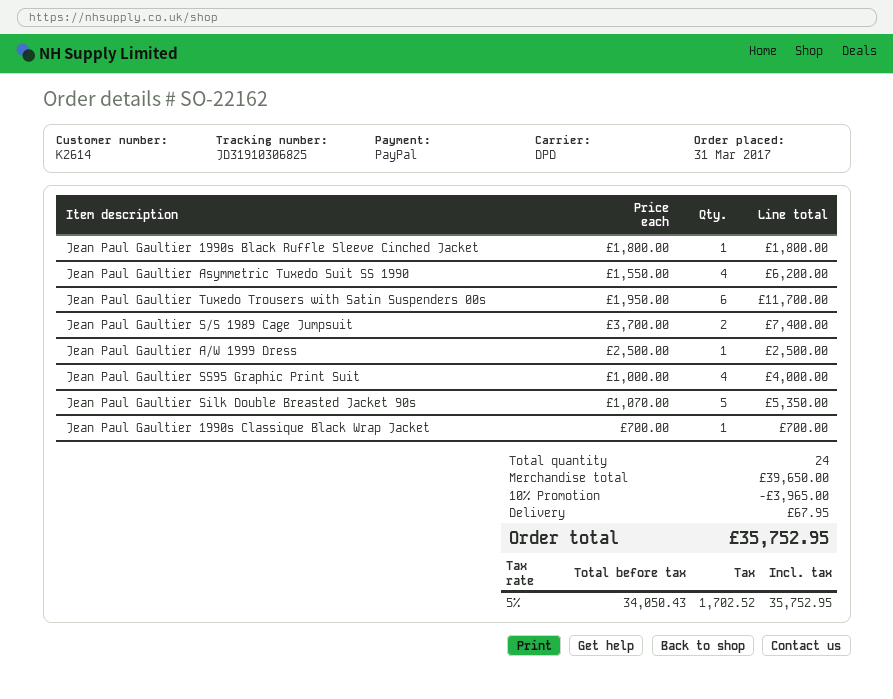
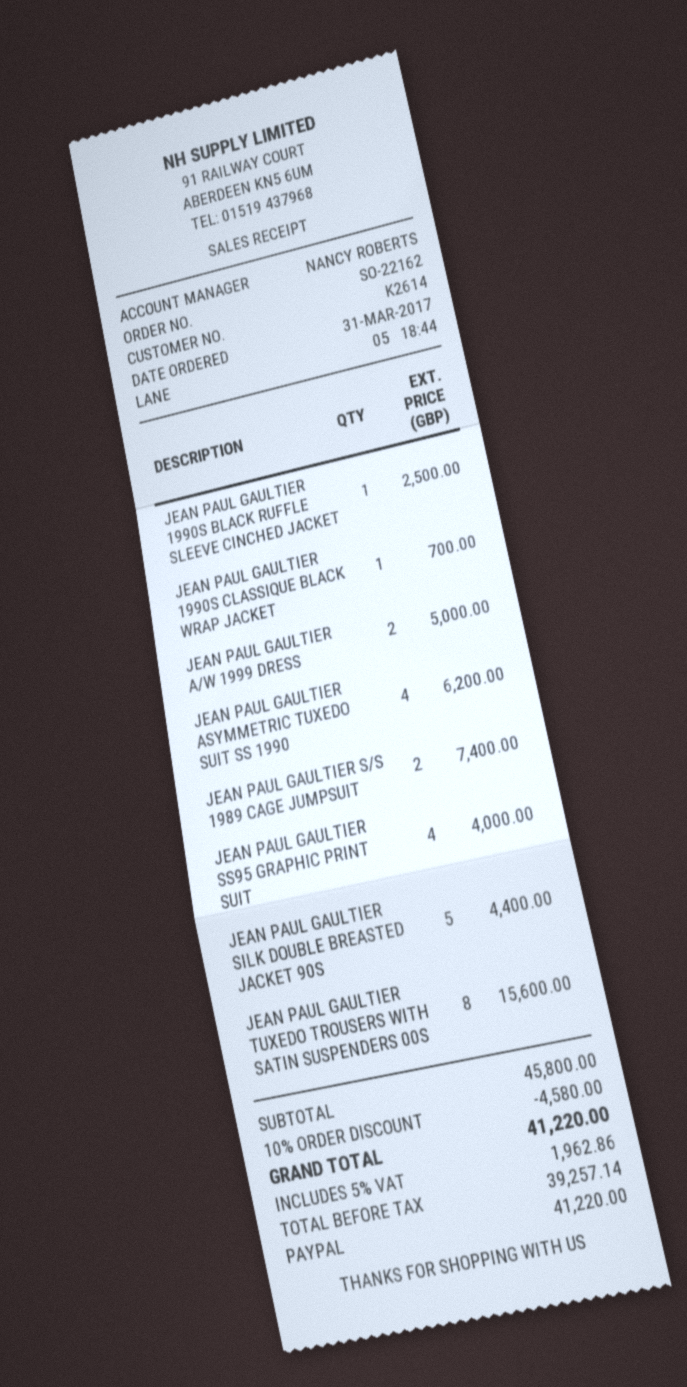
Jean Paul Gaultier 1990s Black Ruffle Sleeve Cinched Jacket: 1 for 1800.00 -> 1 for 2500.00
Jean Paul Gaultier Tuxedo Trousers with Satin Suspenders 00s: 6 for 11700.00 -> 8 for 15600.00
Jean Paul Gaultier A/W 1999 Dress: 1 for 2500.00 -> 2 for 5000.00
Jean Paul Gaultier Silk Double Breasted Jacket 90s: 5 for 5350.00 -> 5 for 4400.00
subtotal: 39650.00 -> 45800.00
discount: 10% = 3965.00 -> 10% = 4580.00
shipping: 67.95 -> none
net: 34050.43 -> 39257.14
tax: 5% = 1702.52 -> 5% = 1962.86
total: 35752.95 -> 41220.00

